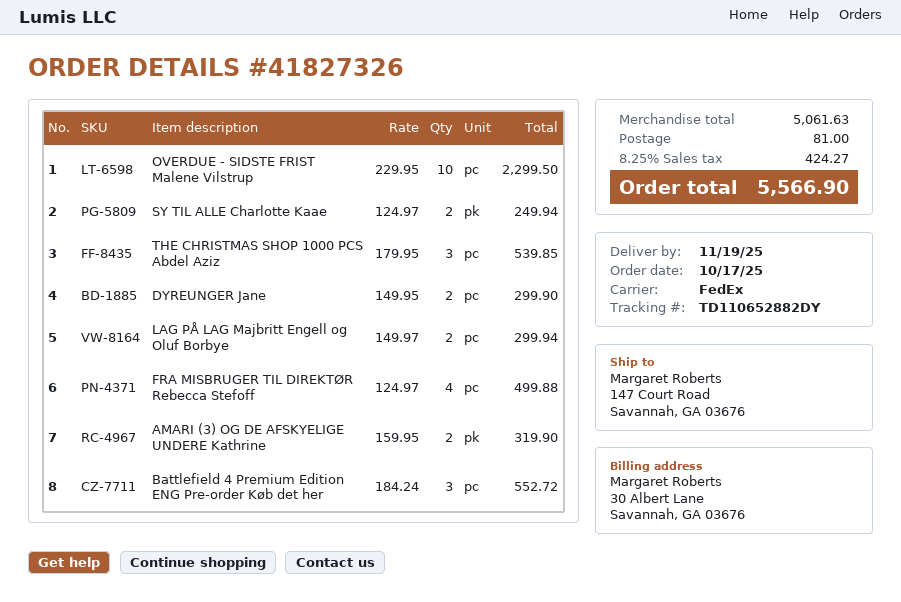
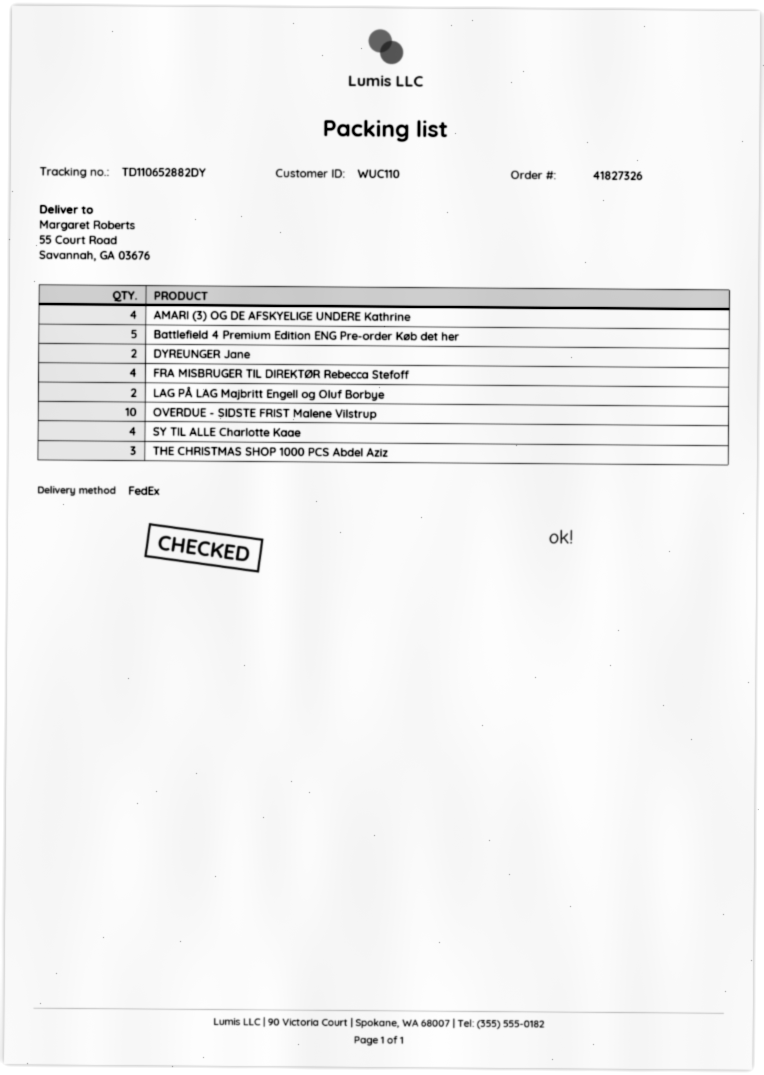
ship to: 147 Court Road, Savannah, GA 03676 -> 55 Court Road, Savannah, GA 03676
SY TIL ALLE Charlotte Kaae: 2 -> 4
AMARI (3) OG DE AFSKYELIGE UNDERE Kathrine: 2 -> 4
Battlefield 4 Premium Edition ENG Pre-order Køb det her: 3 -> 5

